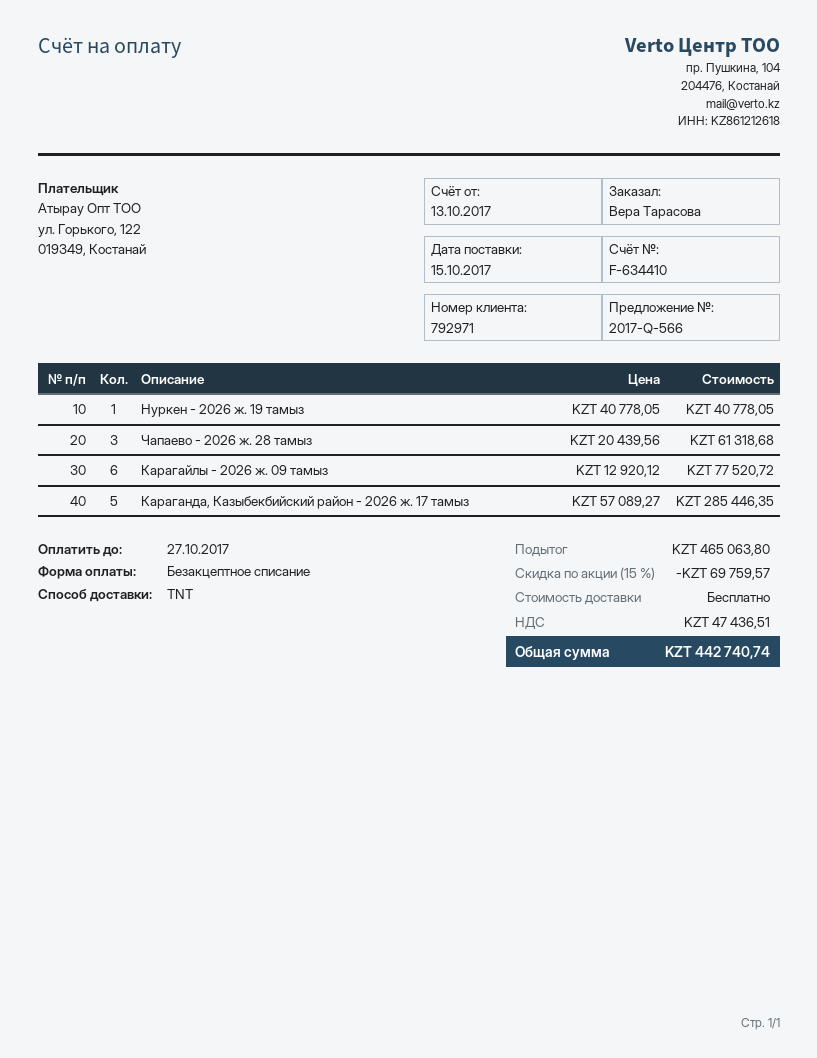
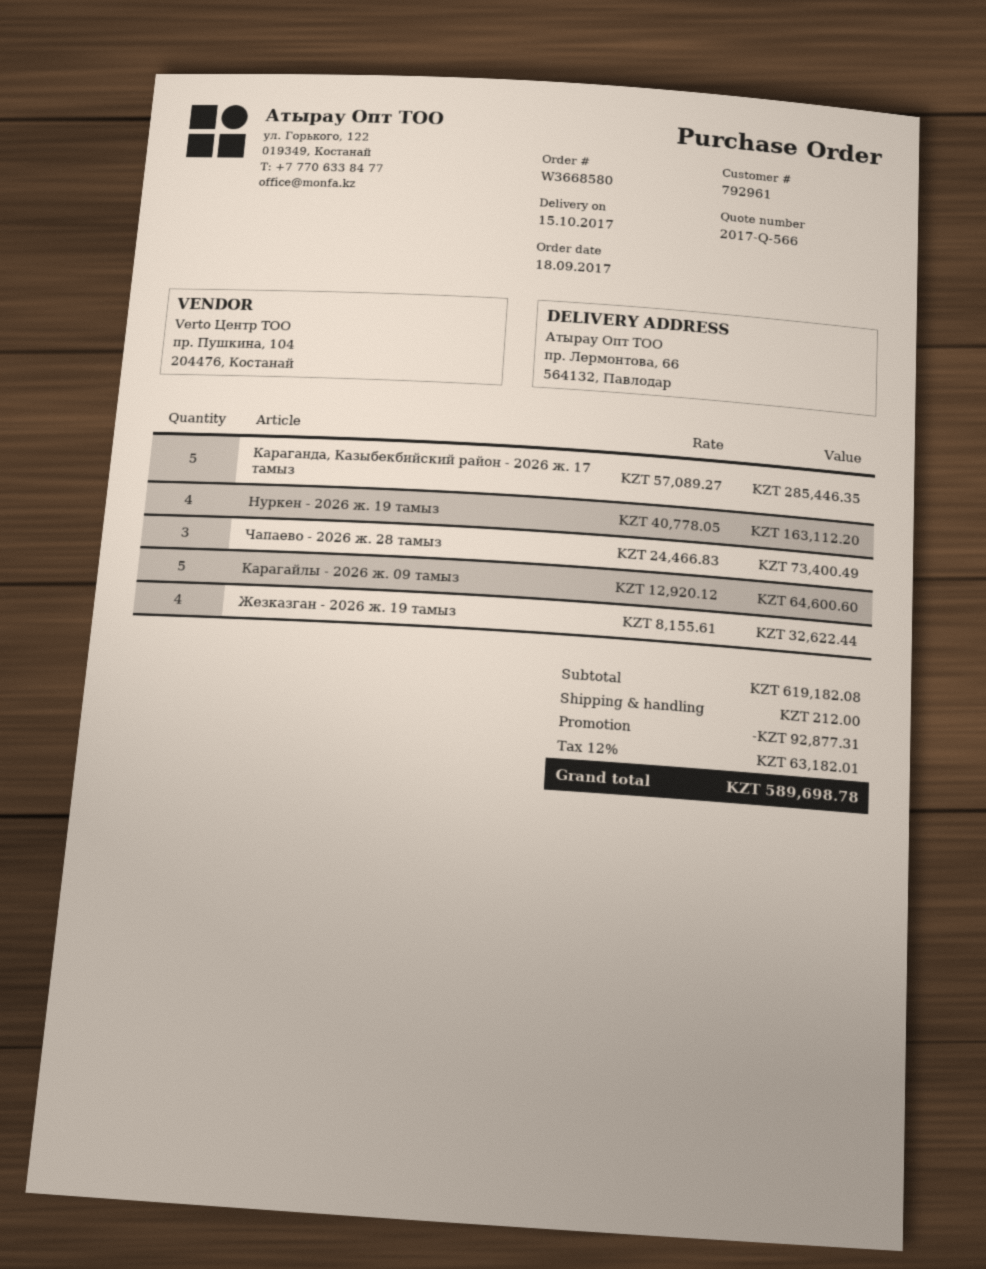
customer number: 792971 -> 792961
Нуркен - 2026 ж. 19 тамыз: 1 x 40778.05 = 40778.05 -> 4 x 40778.05 = 163112.20
Чапаево - 2026 ж. 28 тамыз: 3 x 20439.56 = 61318.68 -> 3 x 24466.83 = 73400.49
Карагайлы - 2026 ж. 09 тамыз: 6 x 12920.12 = 77520.72 -> 5 x 12920.12 = 64600.60
Жезказган - 2026 ж. 19 тамыз: none -> 4 x 8155.61 = 32622.44
subtotal: 465063.80 -> 619182.08
discount: 69759.57 -> 92877.31
shipping: 0.00 -> 212.00
tax: 47436.51 -> 63182.01
total: 442740.74 -> 589698.78

